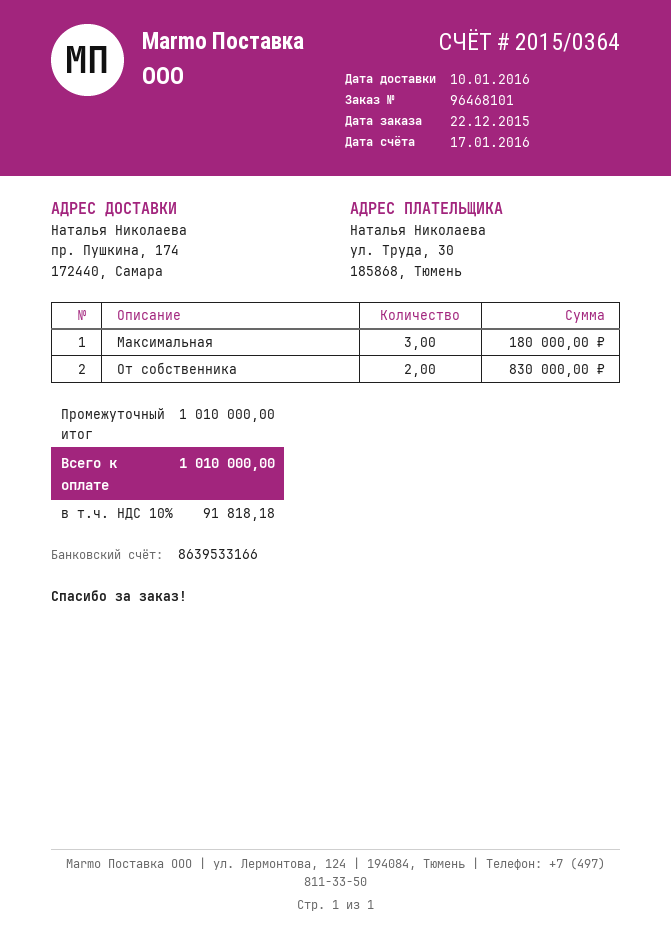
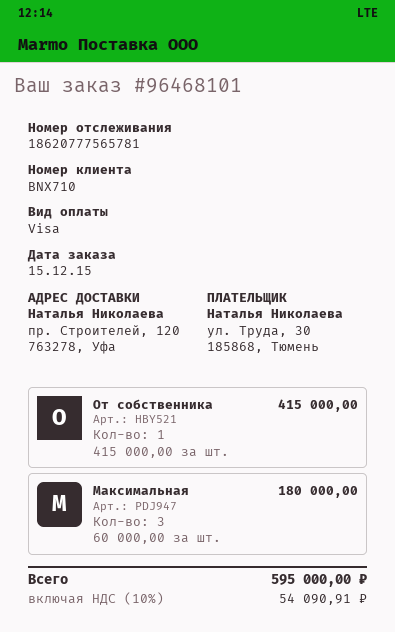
order date: 2015-12-22 -> 2015-12-15
ship to: пр. Пушкина, 174, 172440, Самара -> пр. Строителей, 120, 763278, Уфа
От собственника: 2 for 830000.00 -> 1 for 415000.00
tax: 10% = 91818.18 -> 10% = 54090.91
total: 1010000.00 -> 595000.00

